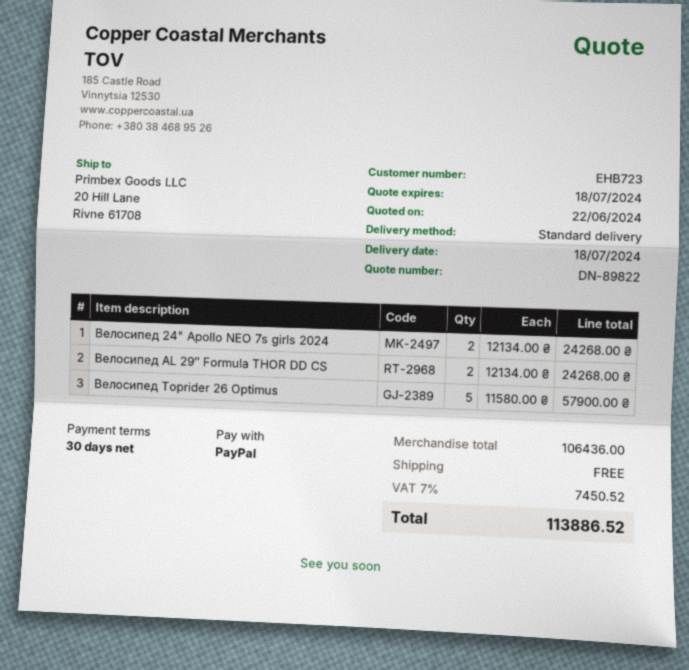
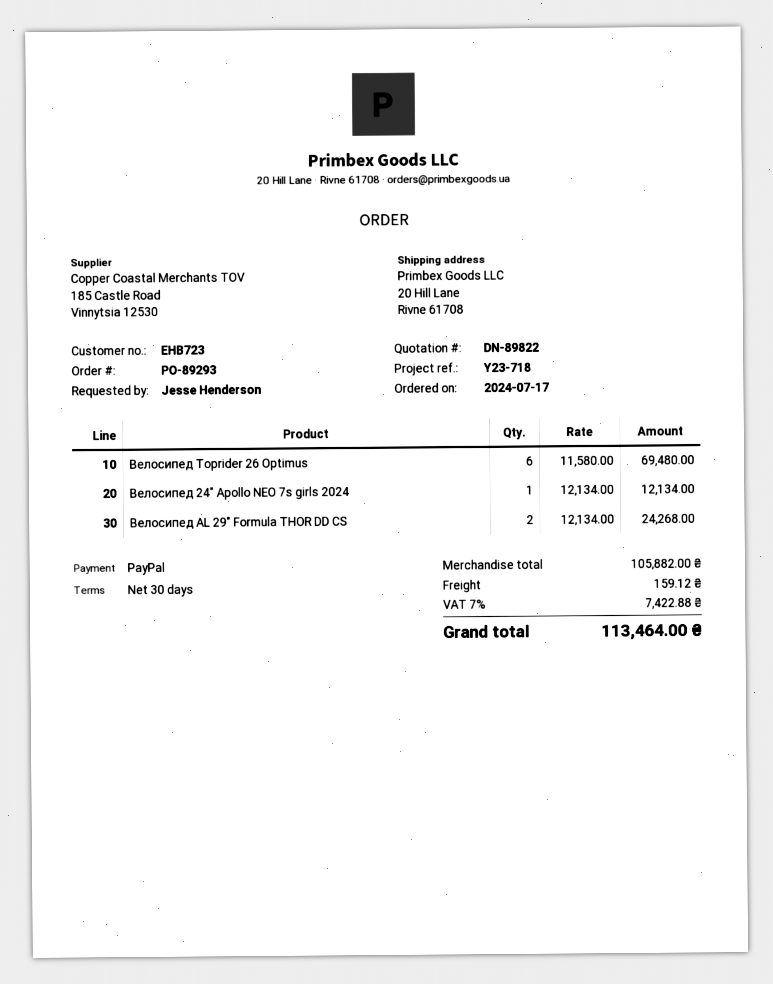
Велосипед 24" Apollo NEO 7s girls 2024: 2 x 12134.00 = 24268.00 -> 1 x 12134.00 = 12134.00
Велосипед Toprider 26 Optimus: 5 x 11580.00 = 57900.00 -> 6 x 11580.00 = 69480.00
subtotal: 106436.00 -> 105882.00
shipping: 0.00 -> 159.12
tax: 7% = 7450.52 -> 7% = 7422.88
total: 113886.52 -> 113464.00

